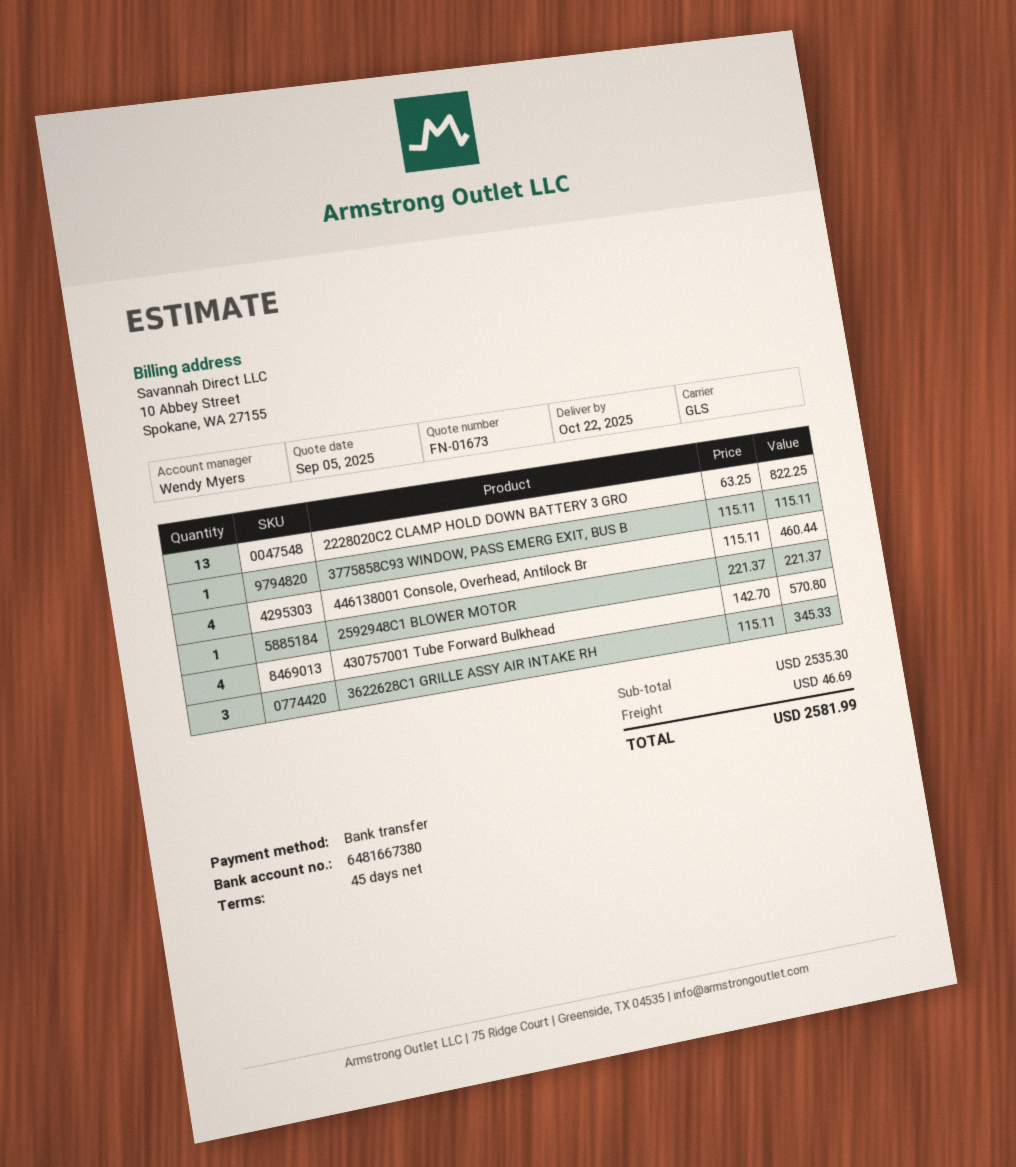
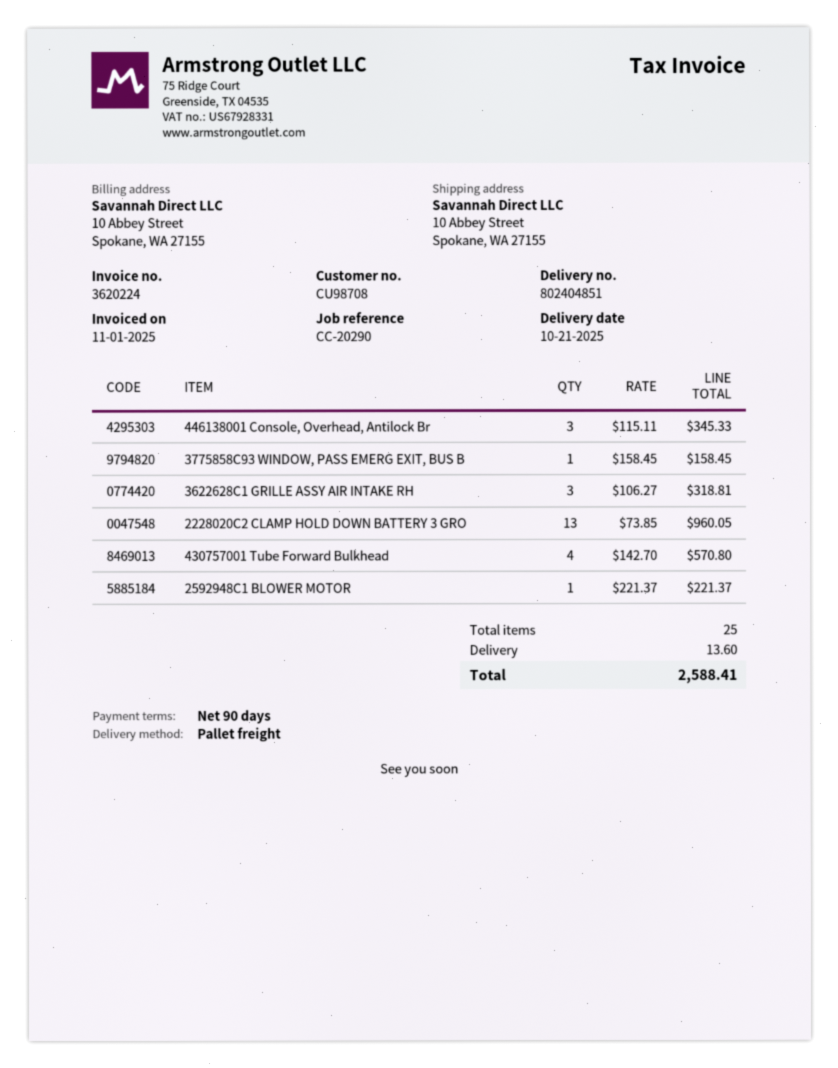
delivery date: 2025-10-22 -> 2025-10-21
payment terms: 45 days -> 90 days
shipping method: GLS -> pallet freight
2228020C2 CLAMP HOLD DOWN BATTERY 3 GRO: 13 x 63.25 = 822.25 -> 13 x 73.85 = 960.05
3775858C93 WINDOW, PASS EMERG EXIT, BUS B: 1 x 115.11 = 115.11 -> 1 x 158.45 = 158.45
446138001 Console, Overhead, Antilock Br: 4 x 115.11 = 460.44 -> 3 x 115.11 = 345.33
3622628C1 GRILLE ASSY AIR INTAKE RH: 3 x 115.11 = 345.33 -> 3 x 106.27 = 318.81
shipping: 46.69 -> 13.60
total: 2581.99 -> 2588.41

